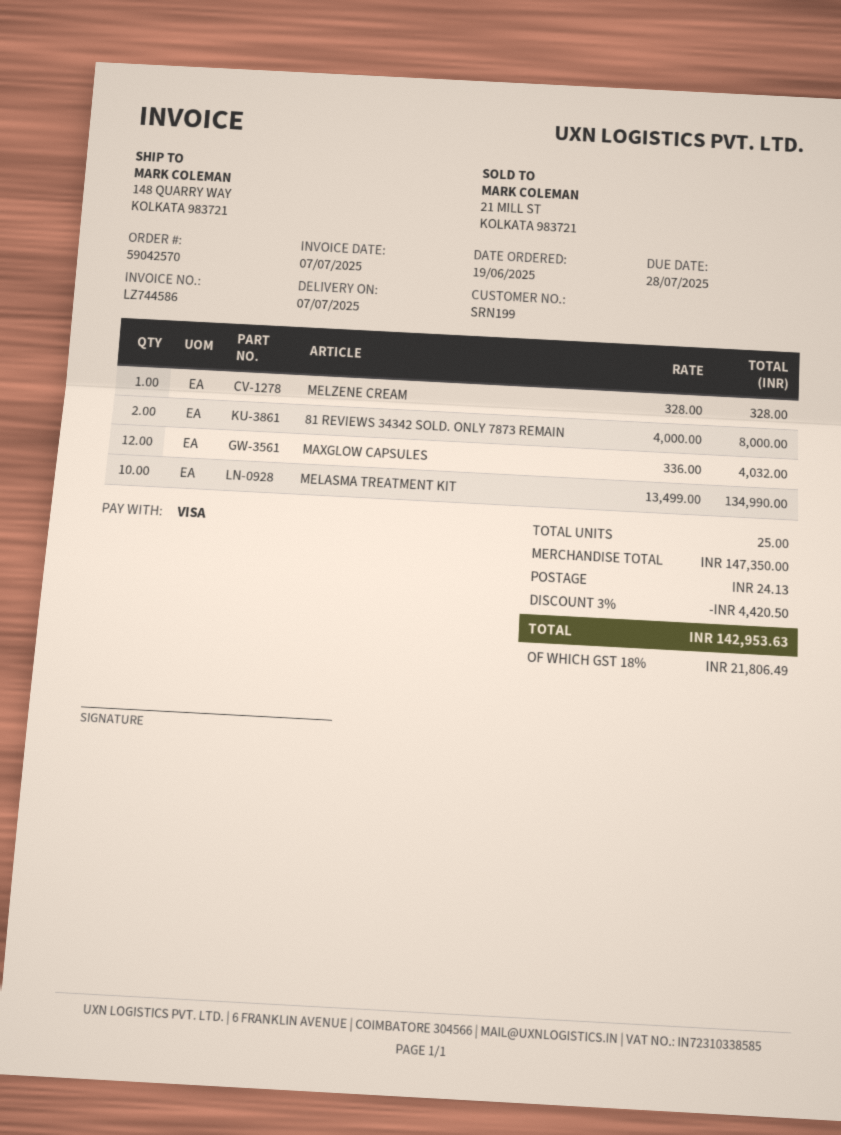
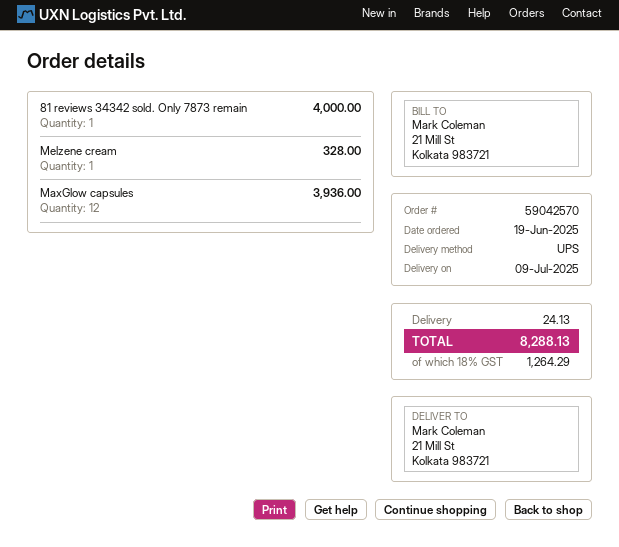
delivery date: 2025-07-07 -> 2025-07-09
ship to: 148 QUARRY WAY, KOLKATA 983721 -> 21 Mill St, Kolkata 983721
81 REVIEWS 34342 SOLD. ONLY 7873 REMAIN: 2 for 8000.00 -> 1 for 4000.00
MAXGLOW CAPSULES: 12 for 4032.00 -> 12 for 3936.00
MELASMA TREATMENT KIT: 10 for 134990.00 -> none
discount: 3% = 4420.50 -> none
tax: 18% = 21806.49 -> 18% = 1264.29
total: 142953.63 -> 8288.13

